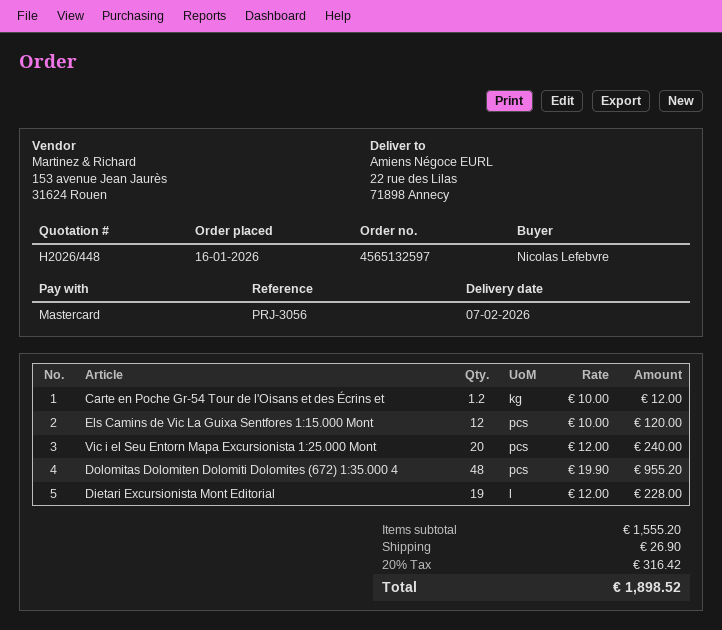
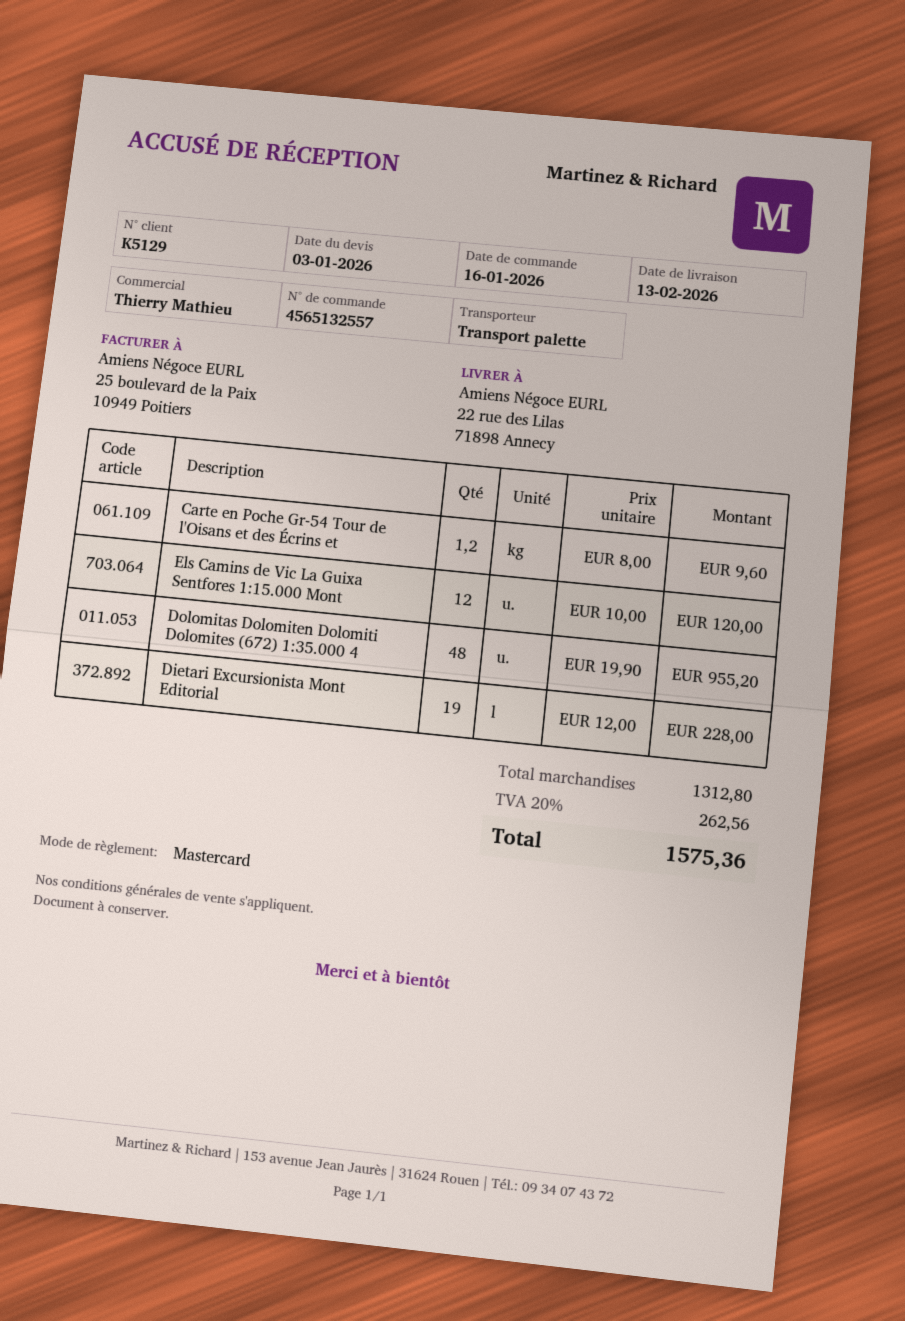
order number: 4565132597 -> 4565132557
delivery date: 2026-02-07 -> 2026-02-13
Carte en Poche Gr-54 Tour de l'Oisans et des Écrins et: 1.2 x 10.00 = 12.00 -> 1.2 x 8.00 = 9.60
Vic i el Seu Entorn Mapa Excursionista 1:25.000 Mont: 20 x 12.00 = 240.00 -> none
subtotal: 1555.20 -> 1312.80
shipping: 26.90 -> none
tax: 20% = 316.42 -> 20% = 262.56
total: 1898.52 -> 1575.36

